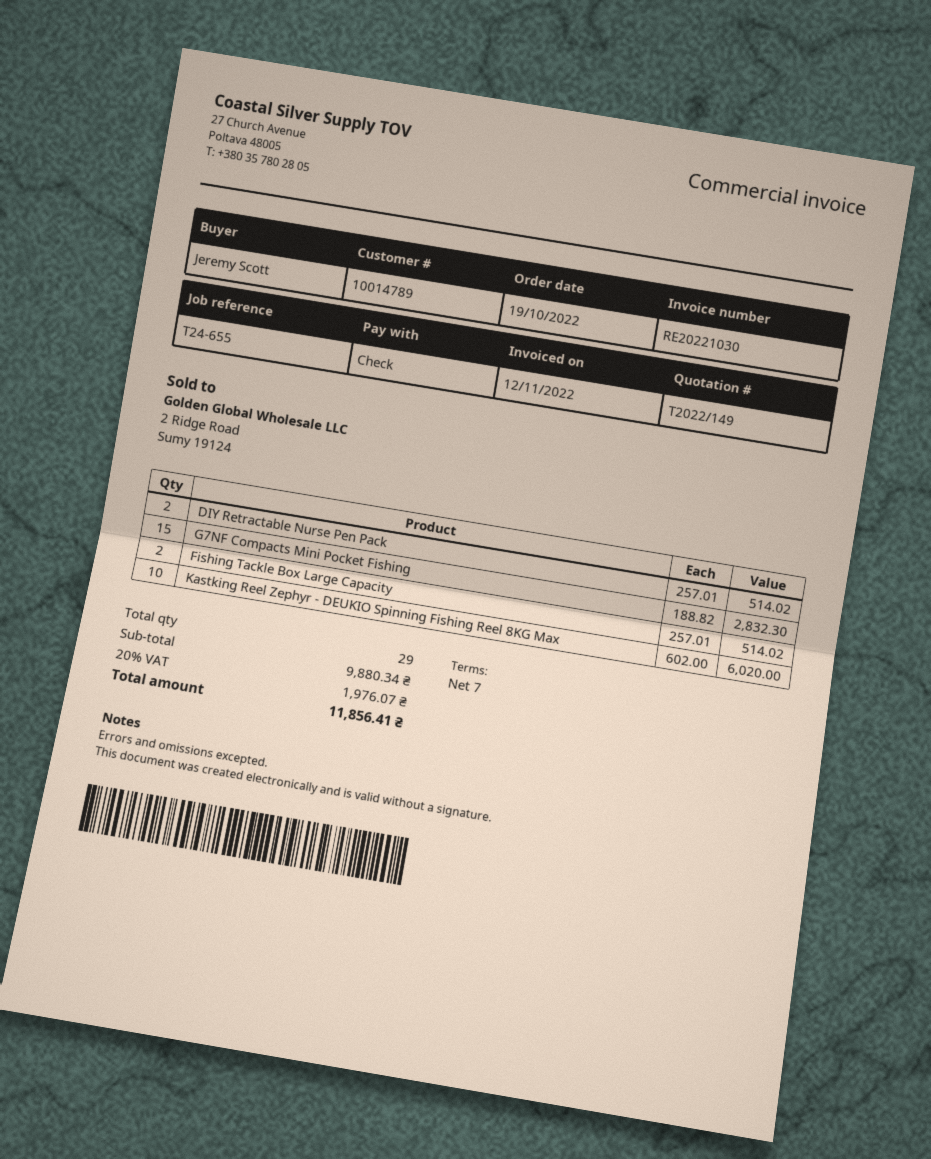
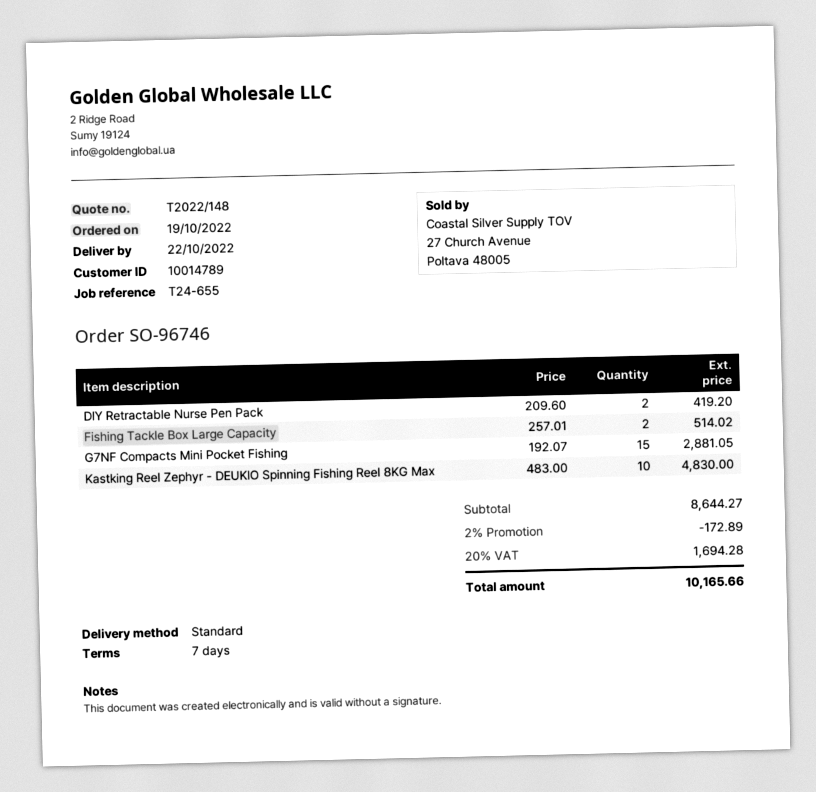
quote number: T2022/149 -> T2022/148
DIY Retractable Nurse Pen Pack: 2 x 257.01 = 514.02 -> 2 x 209.60 = 419.20
G7NF Compacts Mini Pocket Fishing: 15 x 188.82 = 2832.30 -> 15 x 192.07 = 2881.05
Kastking Reel Zephyr - DEUKIO Spinning Fishing Reel 8KG Max: 10 x 602.00 = 6020.00 -> 10 x 483.00 = 4830.00
subtotal: 9880.34 -> 8644.27
discount: none -> 2% = 172.89
tax: 20% = 1976.07 -> 20% = 1694.28
total: 11856.41 -> 10165.66

